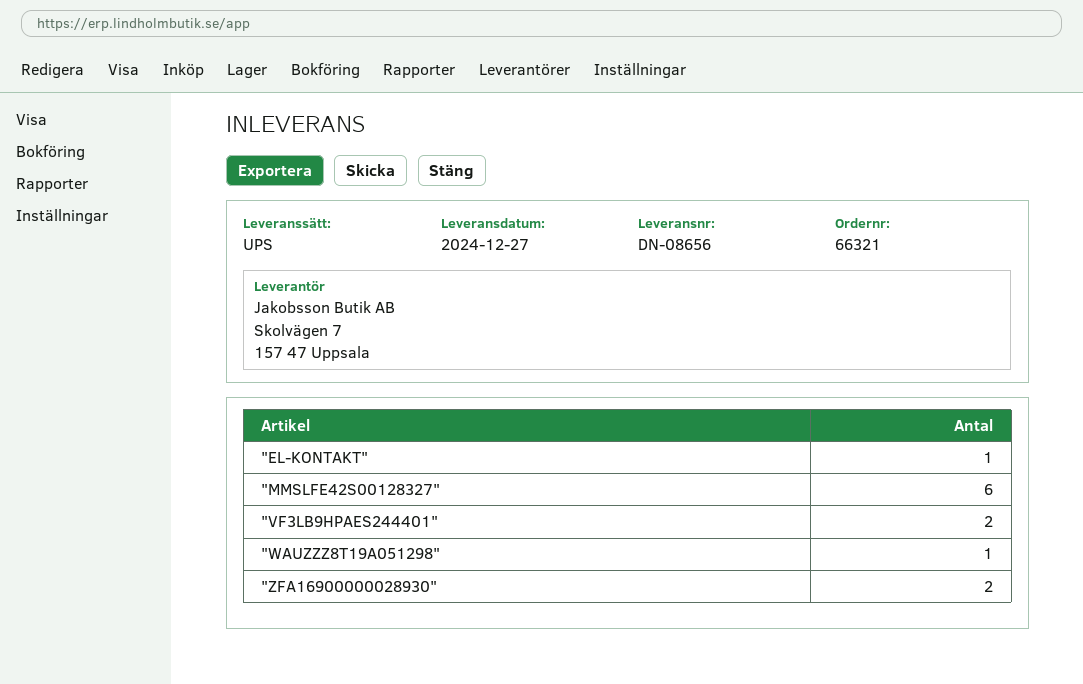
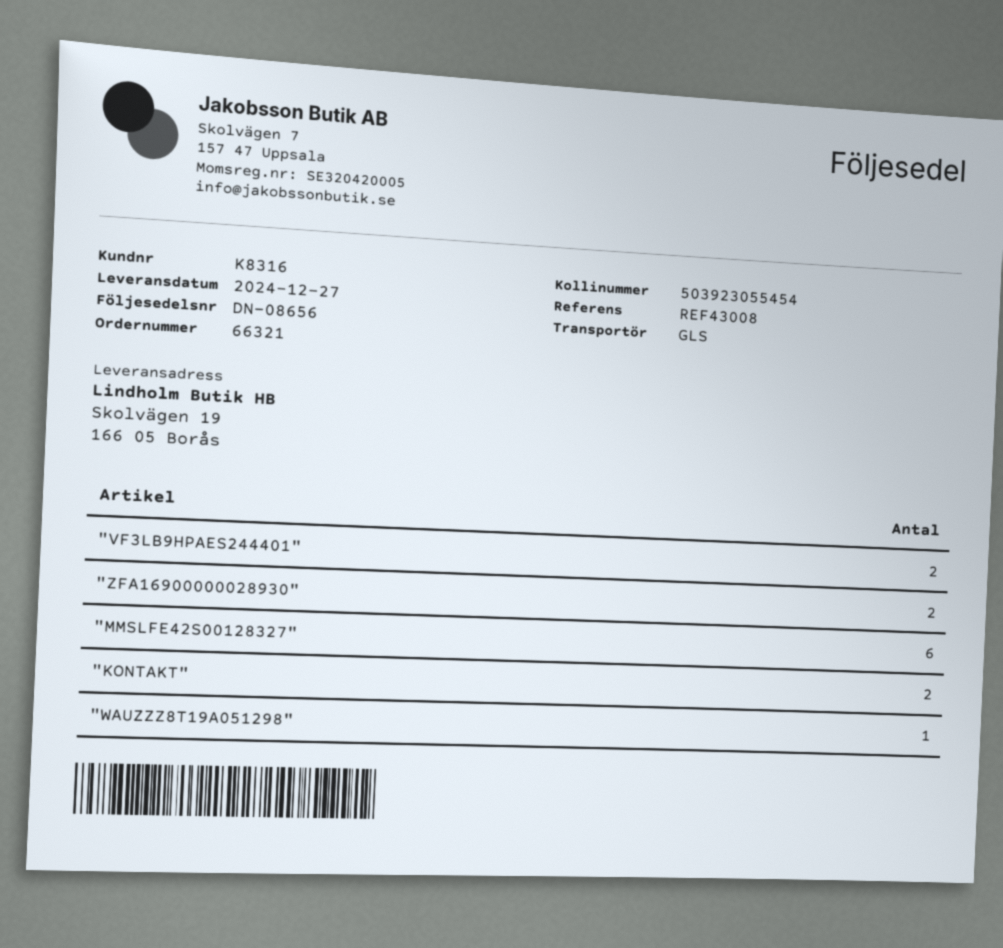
shipping method: UPS -> GLS
"EL-KONTAKT": 1 -> none
"KONTAKT": none -> 2

